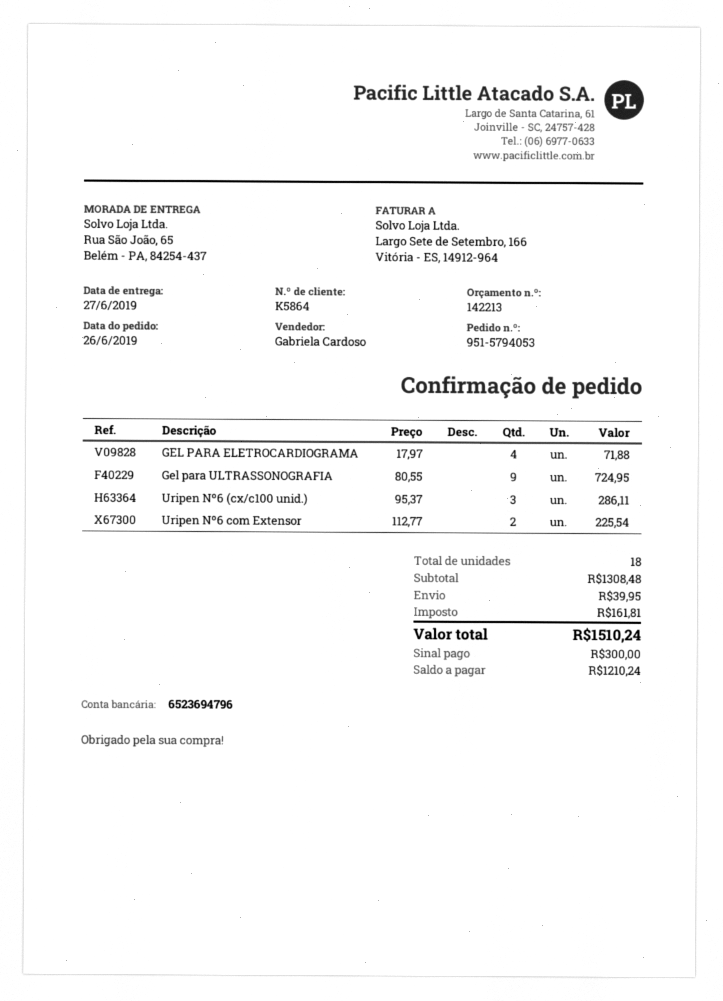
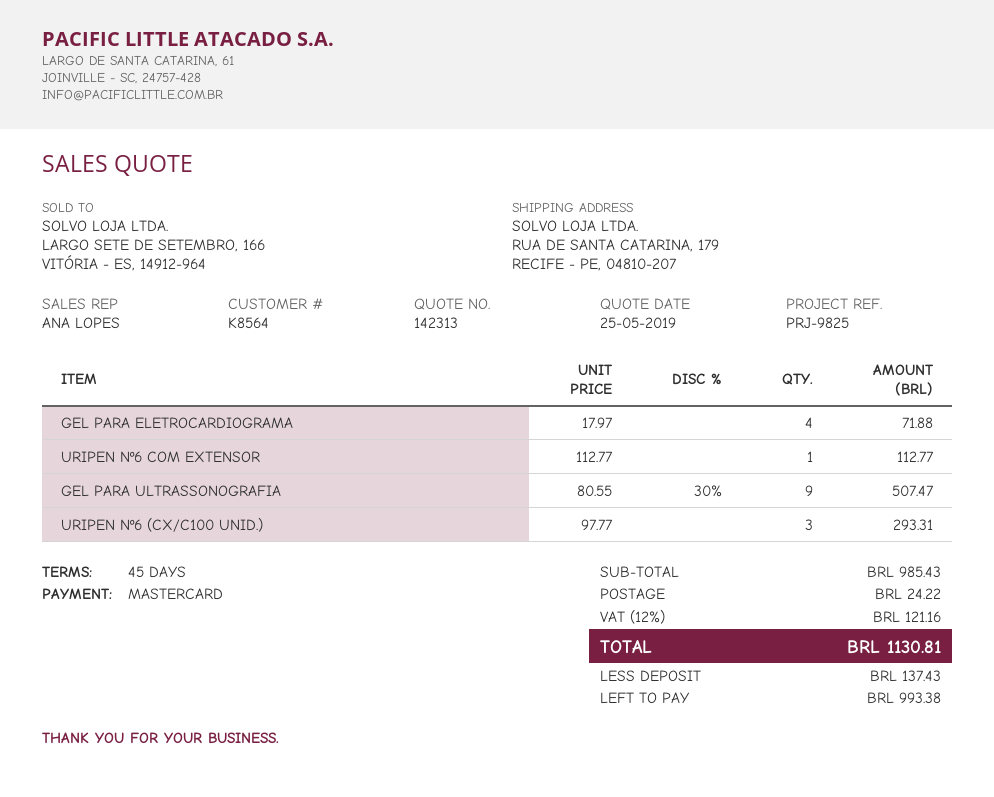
quote number: 142213 -> 142313
customer number: K5864 -> K8564
sales rep: Gabriela Cardoso -> ANA LOPES
ship to: Rua São João, 65, Belém - PA, 84254-437 -> RUA DE SANTA CATARINA, 179, RECIFE - PE, 04810-207
Gel para ULTRASSONOGRAFIA: 9 x 80.55 = 724.95 -> 9 x 80.55 - 30% = 507.47
Uripen Nº6 (cx/c100 unid.): 3 x 95.37 = 286.11 -> 3 x 97.77 = 293.31
Uripen Nº6 com Extensor: 2 x 112.77 = 225.54 -> 1 x 112.77 = 112.77
subtotal: 1308.48 -> 985.43
shipping: 39.95 -> 24.22
tax: 161.81 -> 121.16
total: 1510.24 -> 1130.81
deposit: 300.00 -> 137.43
balance: 1210.24 -> 993.38

